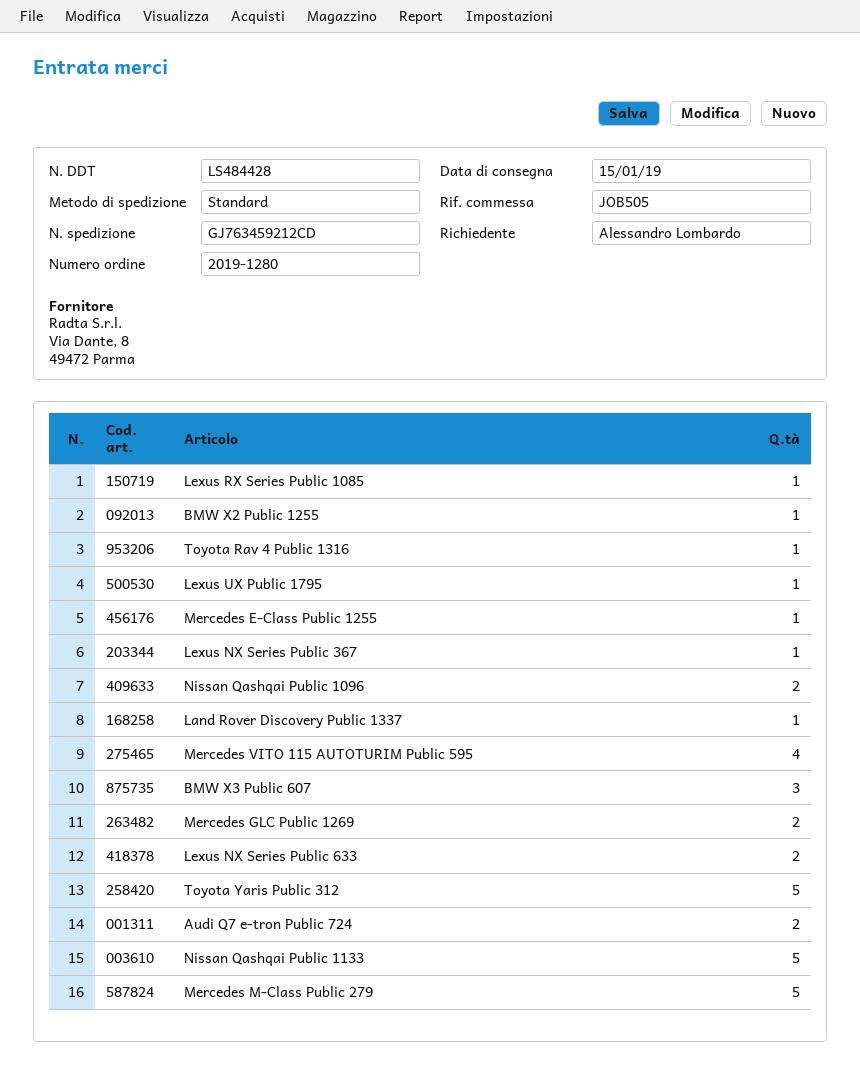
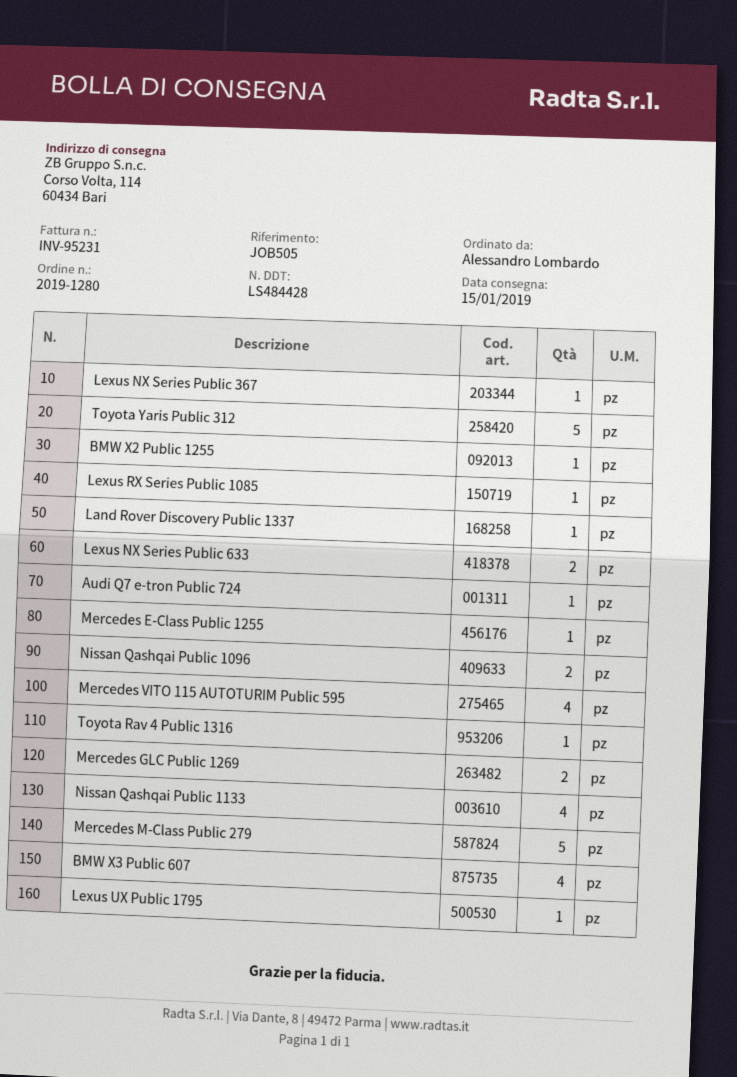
BMW X3 Public 607: 3 -> 4
Audi Q7 e-tron Public 724: 2 -> 1
Nissan Qashqai Public 1133: 5 -> 4

